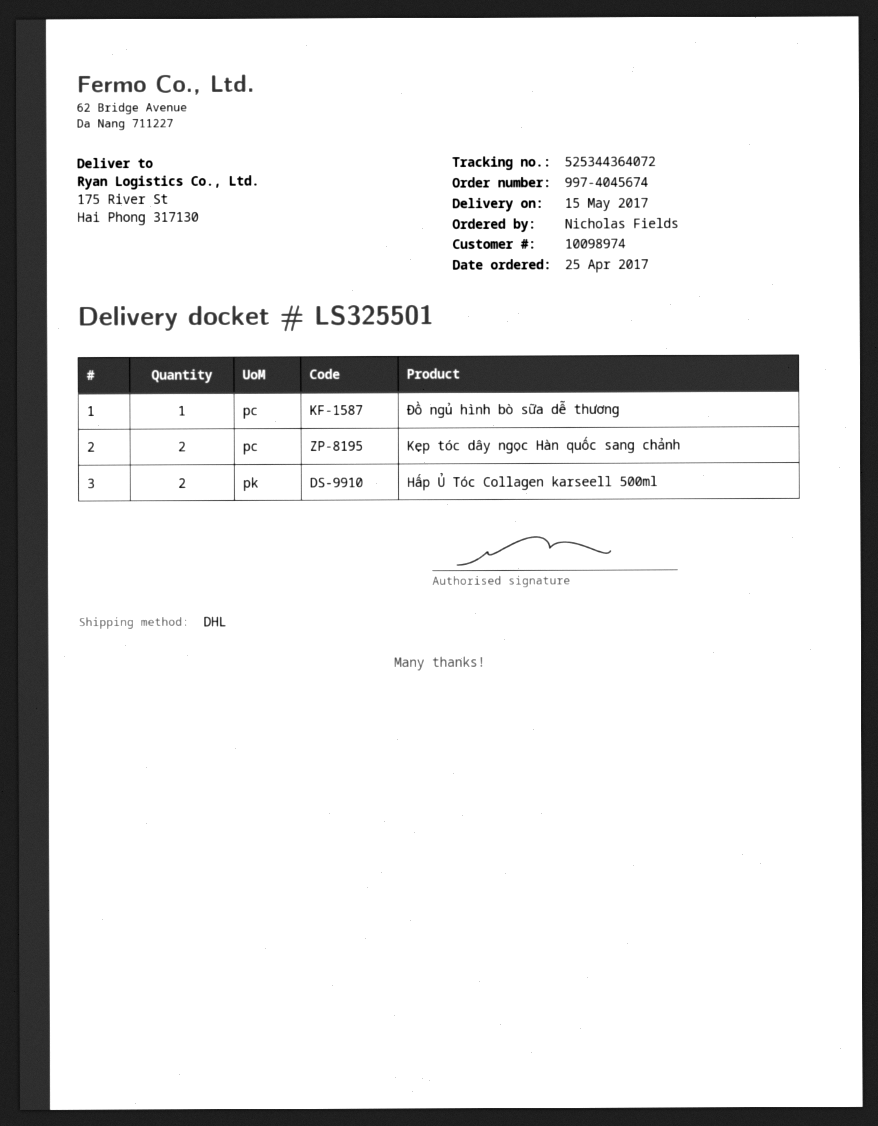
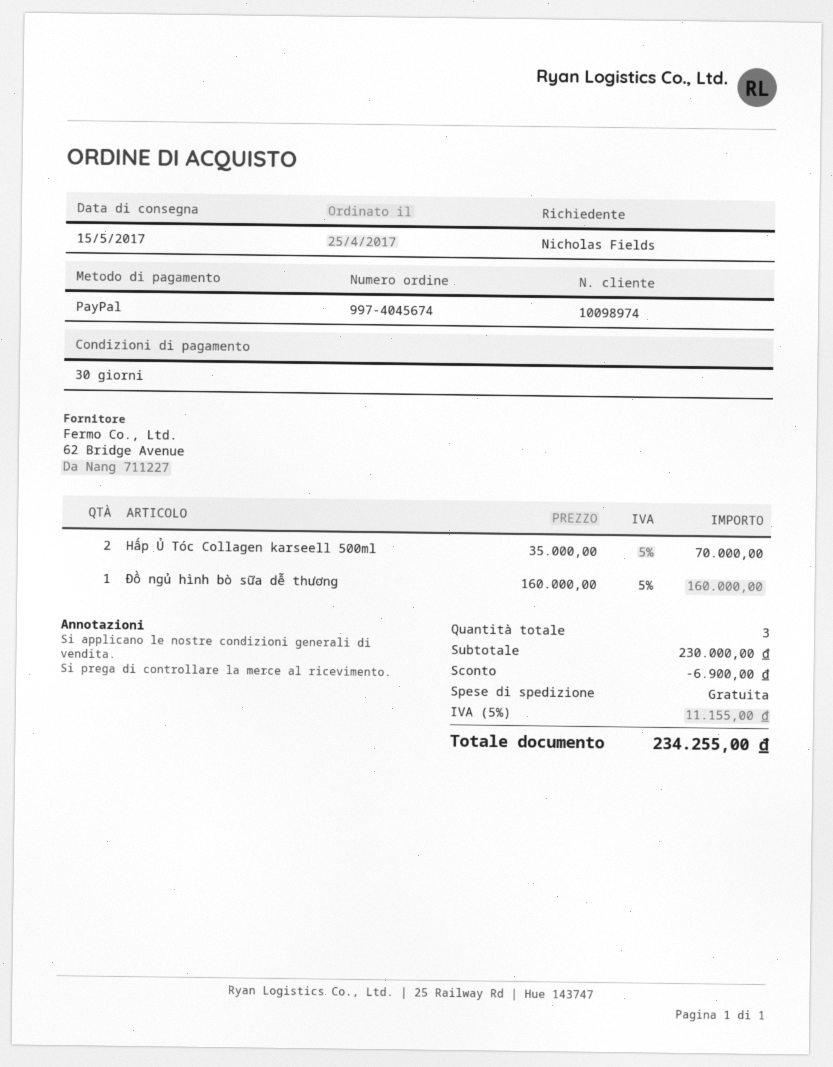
Kẹp tóc dây ngọc Hàn quốc sang chảnh: 2 -> none

